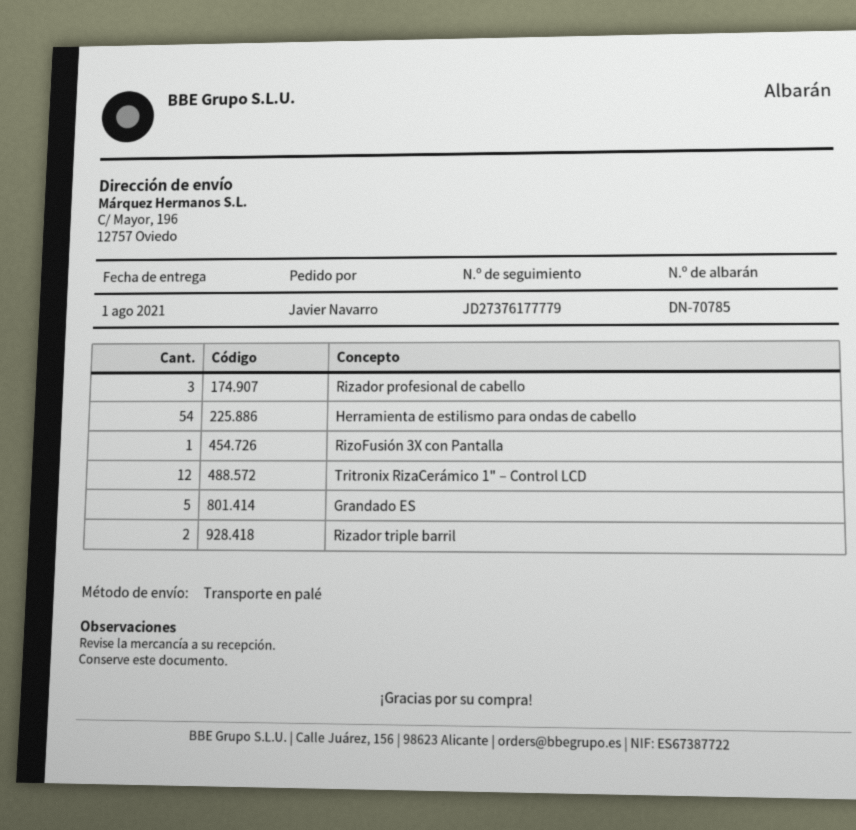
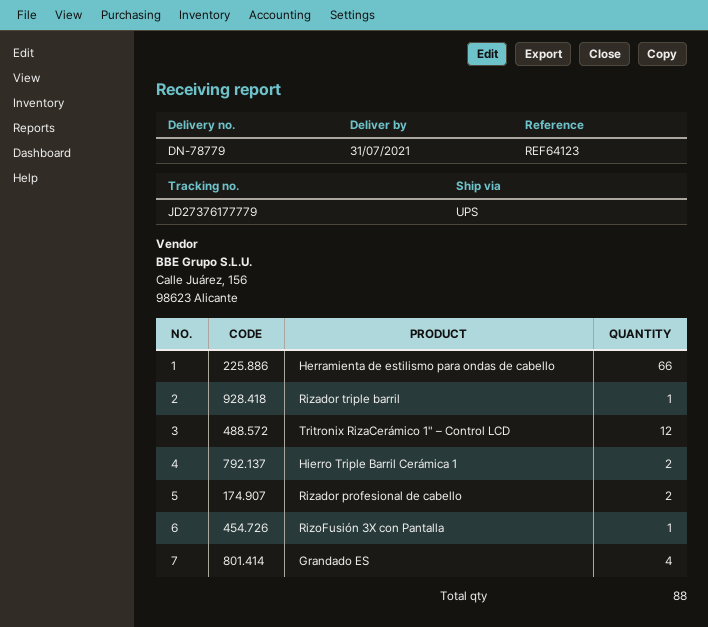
delivery note number: DN-70785 -> DN-78779
delivery date: 2021-08-01 -> 2021-07-31
shipping method: pallet freight -> UPS
Rizador profesional de cabello: 3 -> 2
Herramienta de estilismo para ondas de cabello: 54 -> 66
Grandado ES: 5 -> 4
Rizador triple barril: 2 -> 1
Hierro Triple Barril Cerámica 1: none -> 2

